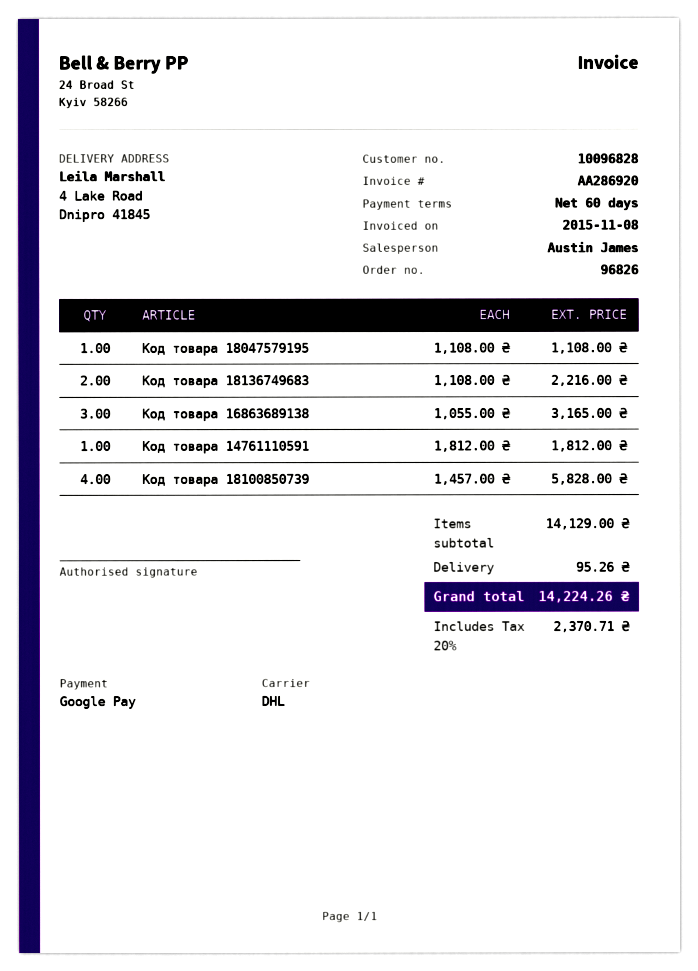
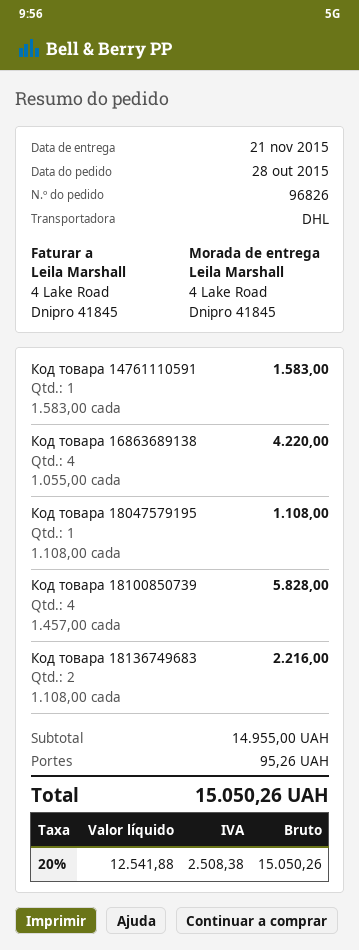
Код товара 16863689138: 3 x 1055.00 = 3165.00 -> 4 x 1055.00 = 4220.00
Код товара 14761110591: 1 x 1812.00 = 1812.00 -> 1 x 1583.00 = 1583.00
subtotal: 14129.00 -> 14955.00
tax: 20% = 2370.71 -> 20% = 2508.38
total: 14224.26 -> 15050.26

